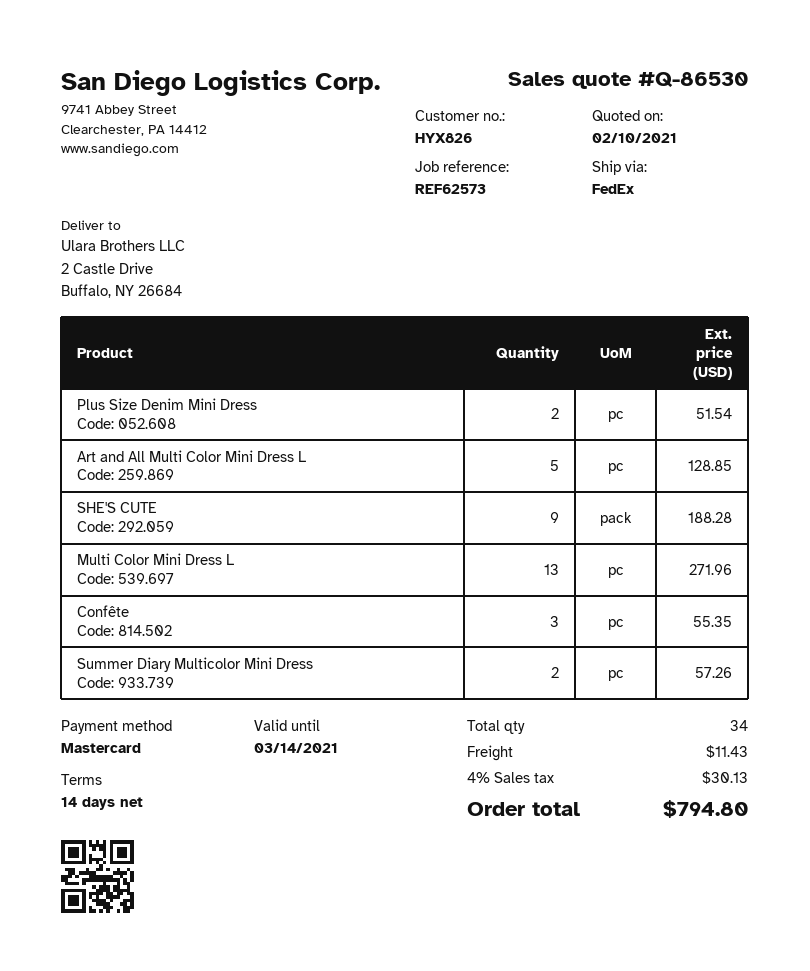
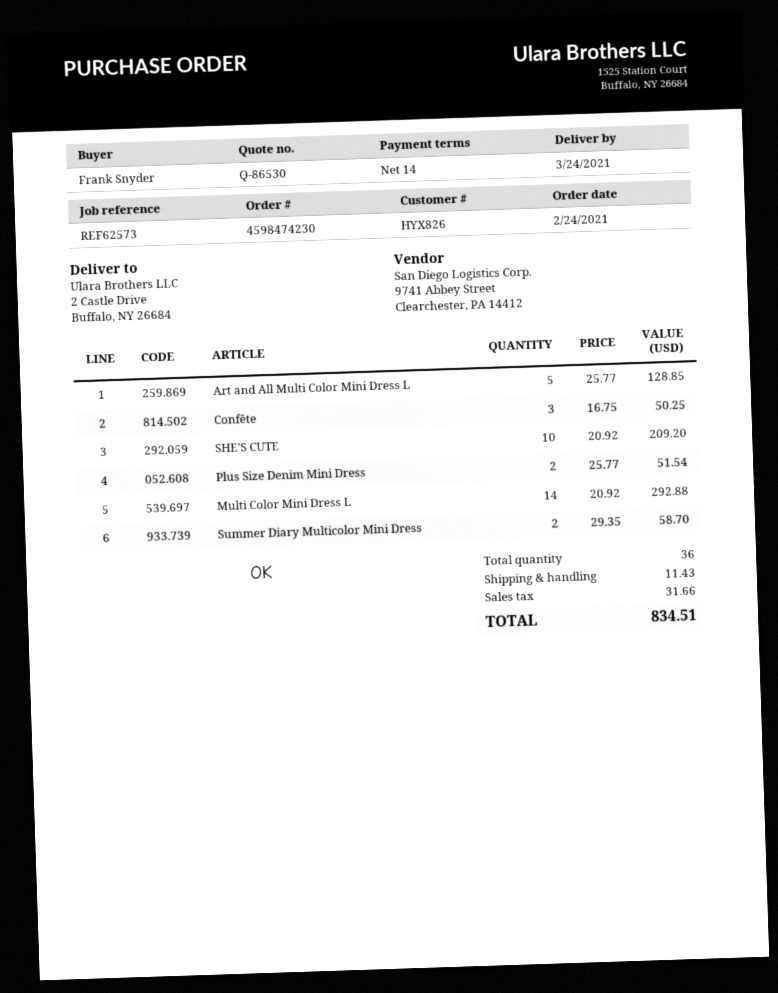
SHE'S CUTE: 9 for 188.28 -> 10 for 209.20
Multi Color Mini Dress L: 13 for 271.96 -> 14 for 292.88
Confête: 3 for 55.35 -> 3 for 50.25
Summer Diary Multicolor Mini Dress: 2 for 57.26 -> 2 for 58.70
total quantity: 34 -> 36
tax: 30.13 -> 31.66
total: 794.80 -> 834.51

